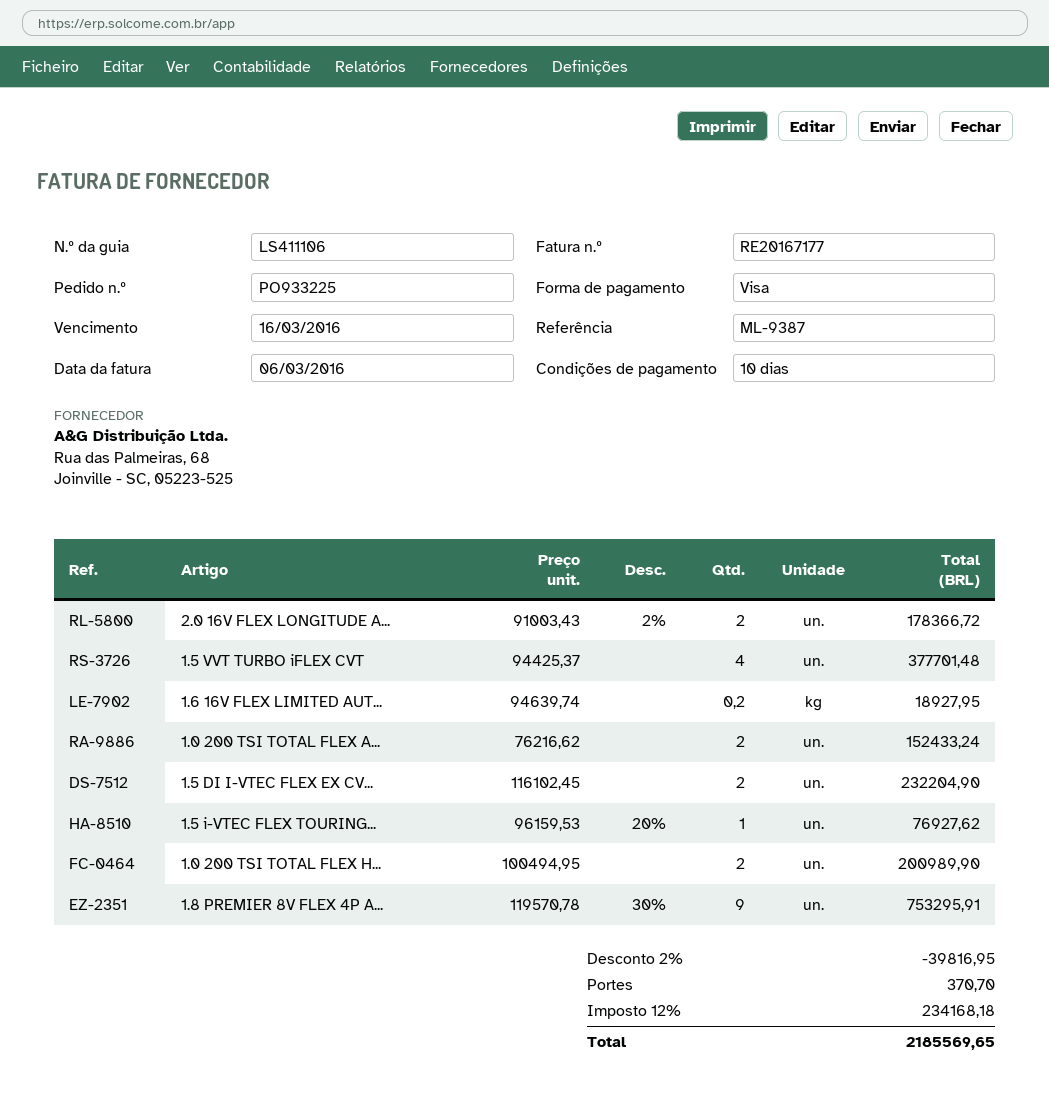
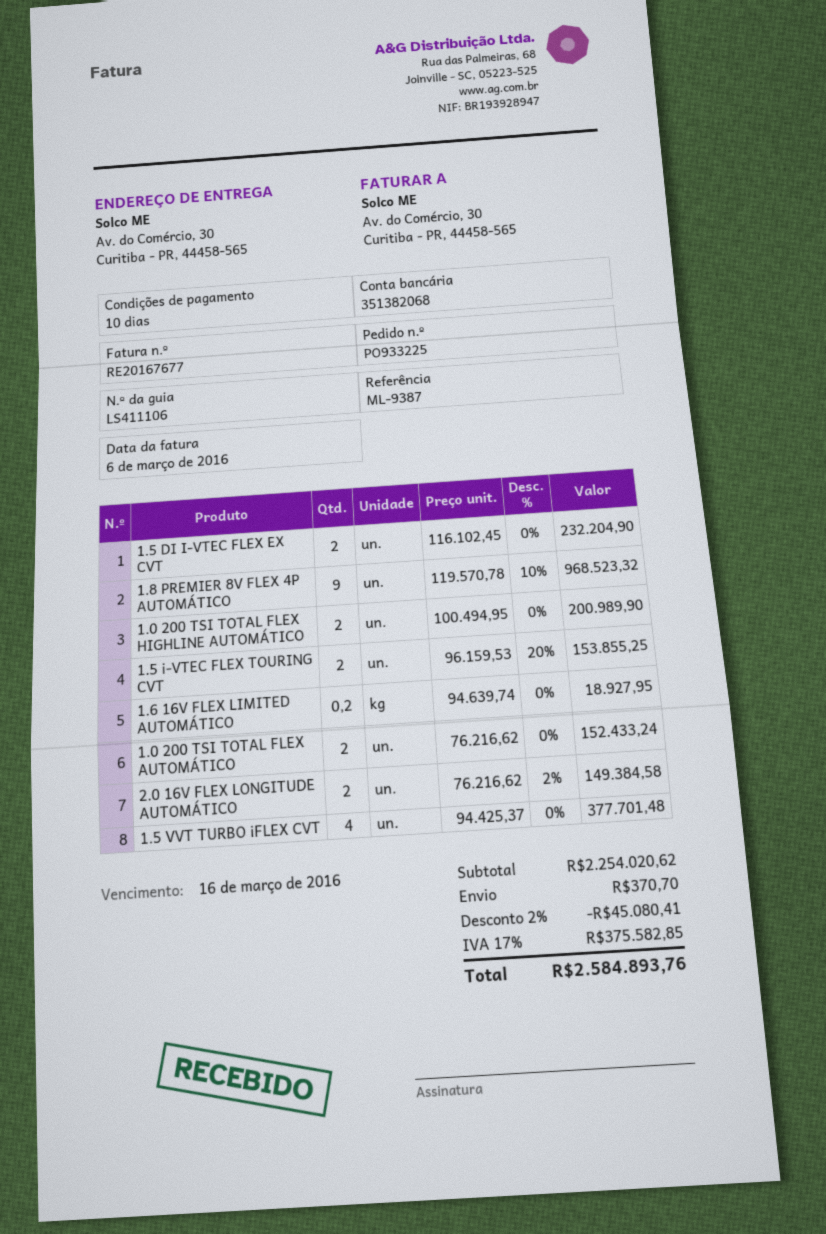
invoice number: RE20167177 -> RE20167677
2.0 16V FLEX LONGITUDE A...: 2 x 91003.43 - 2% = 178366.72 -> 2 x 76216.62 - 2% = 149384.58
1.5 i-VTEC FLEX TOURING...: 1 x 96159.53 - 20% = 76927.62 -> 2 x 96159.53 - 20% = 153855.25
1.8 PREMIER 8V FLEX 4P A...: 9 x 119570.78 - 30% = 753295.91 -> 9 x 119570.78 - 10% = 968523.32
discount: 2% = 39816.95 -> 2% = 45080.41
tax: 12% = 234168.18 -> 17% = 375582.85
total: 2185569.65 -> 2584893.76

